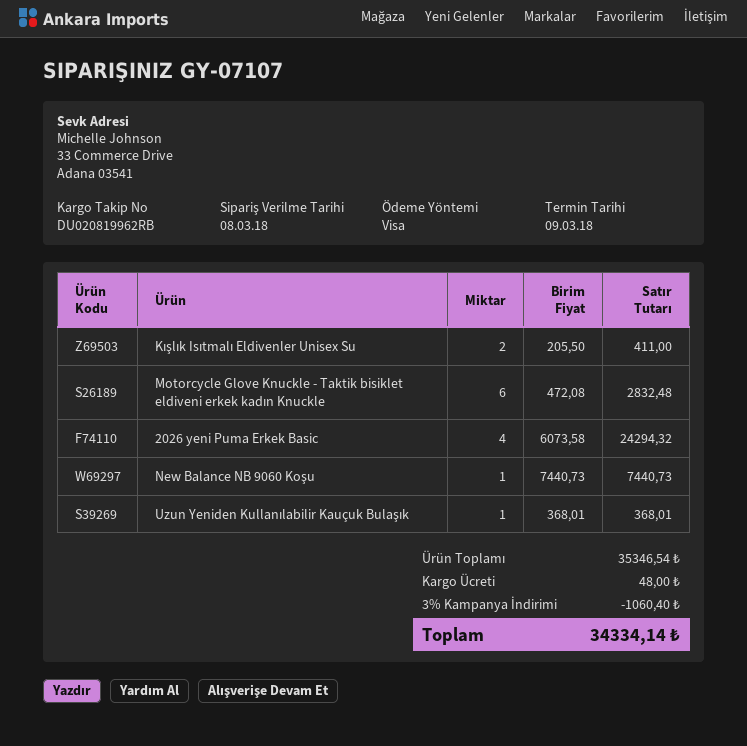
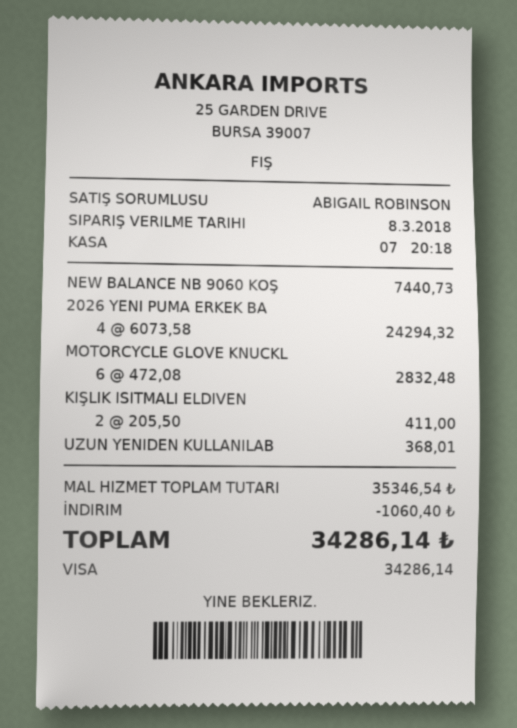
shipping: 48.00 -> none
total: 34334.14 -> 34286.14

